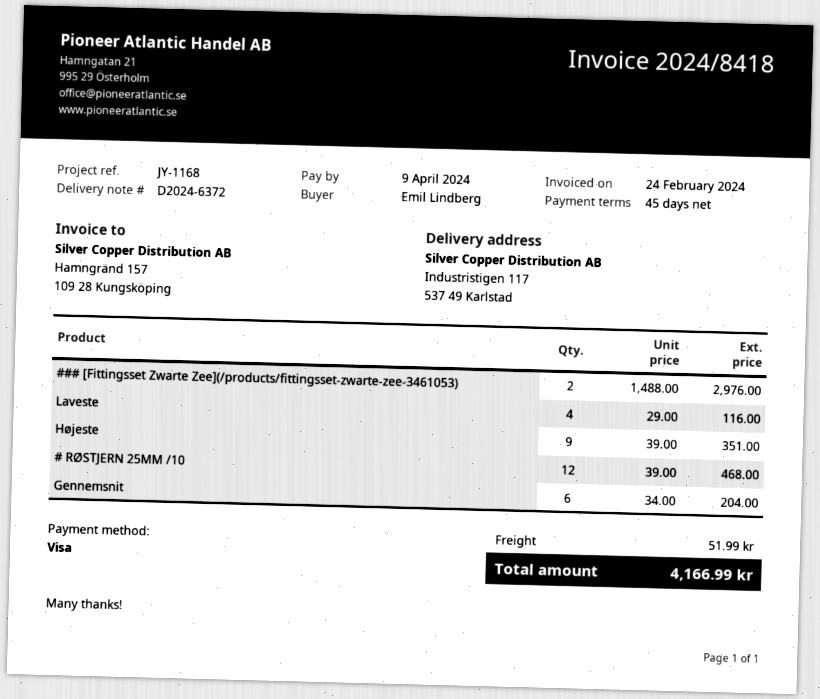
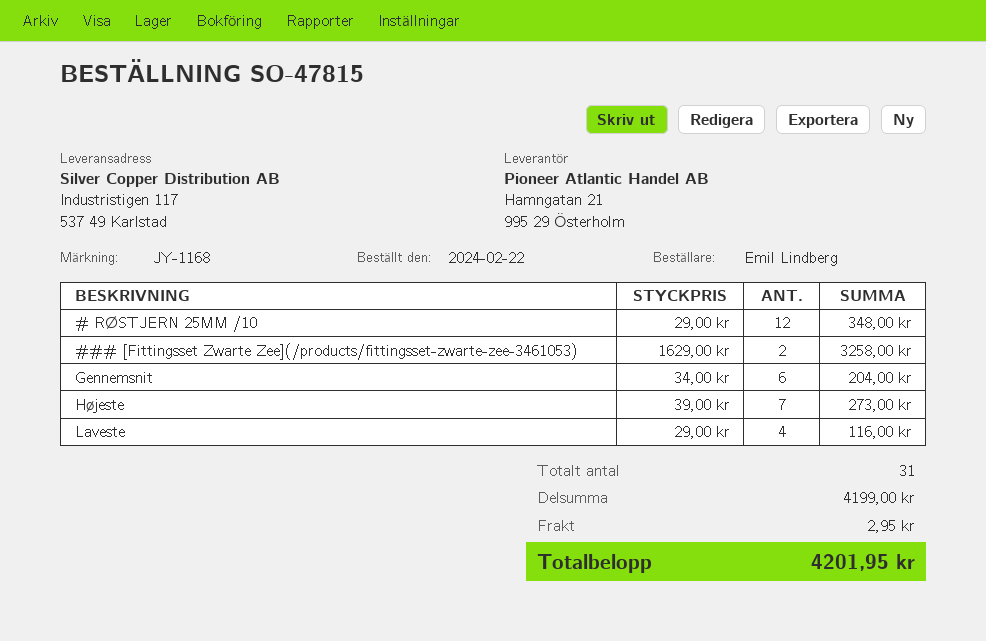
### [Fittingsset Zwarte Zee](/products/fittingsset-zwarte-zee-3461053): 2 x 1488.00 = 2976.00 -> 2 x 1629.00 = 3258.00
Højeste: 9 x 39.00 = 351.00 -> 7 x 39.00 = 273.00
# RØSTJERN 25MM /10: 12 x 39.00 = 468.00 -> 12 x 29.00 = 348.00
shipping: 51.99 -> 2.95
total: 4166.99 -> 4201.95

